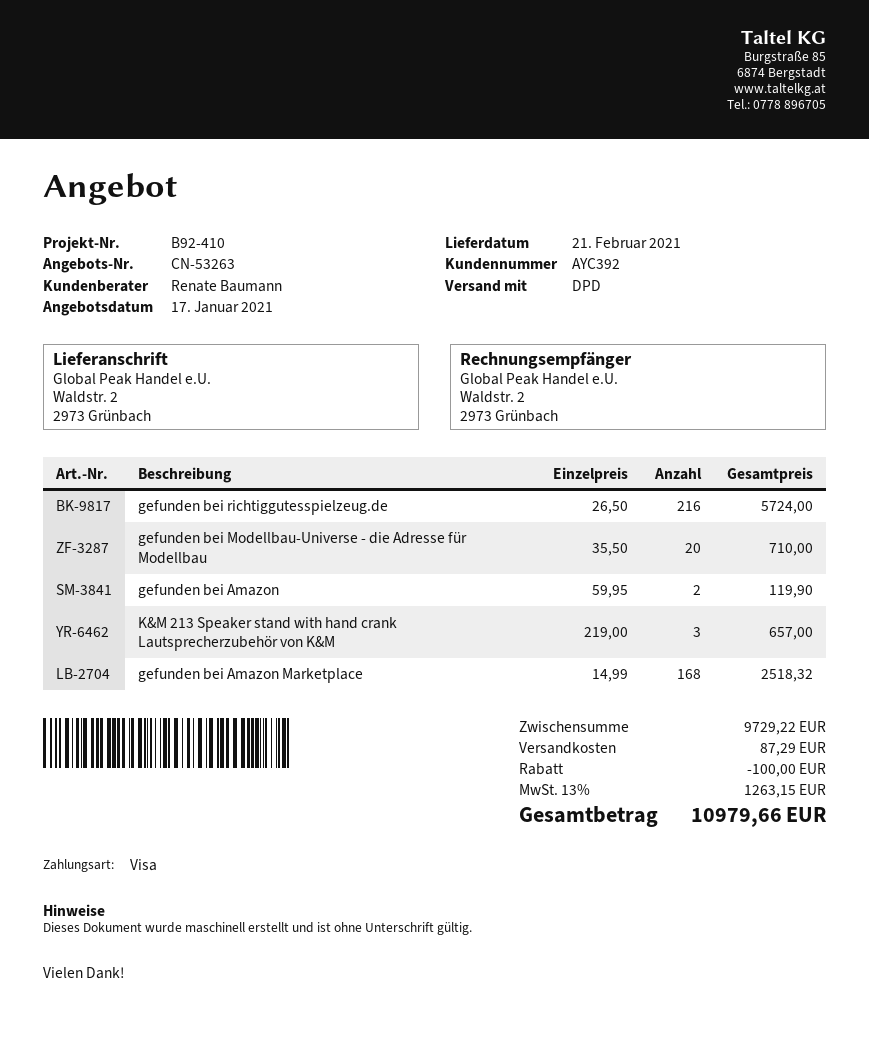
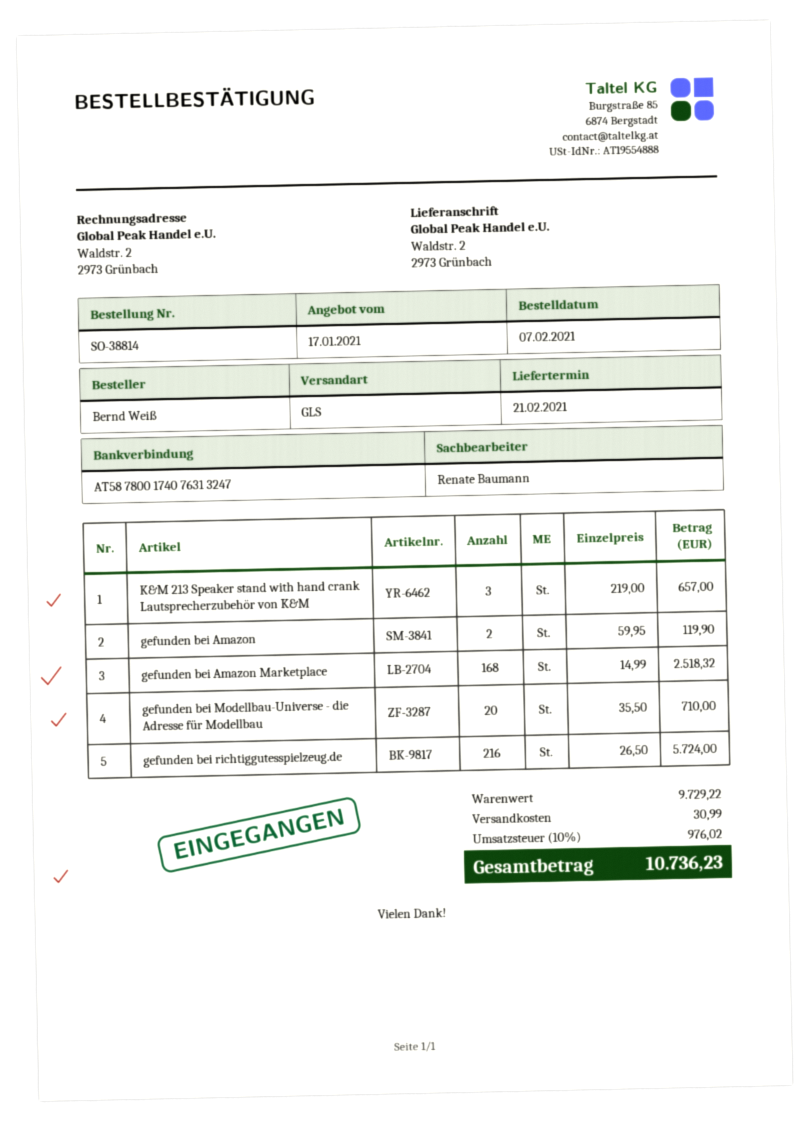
shipping method: DPD -> GLS
discount: 100.00 -> none
shipping: 87.29 -> 30.99
tax: 13% = 1263.15 -> 10% = 976.02
total: 10979.66 -> 10736.23

